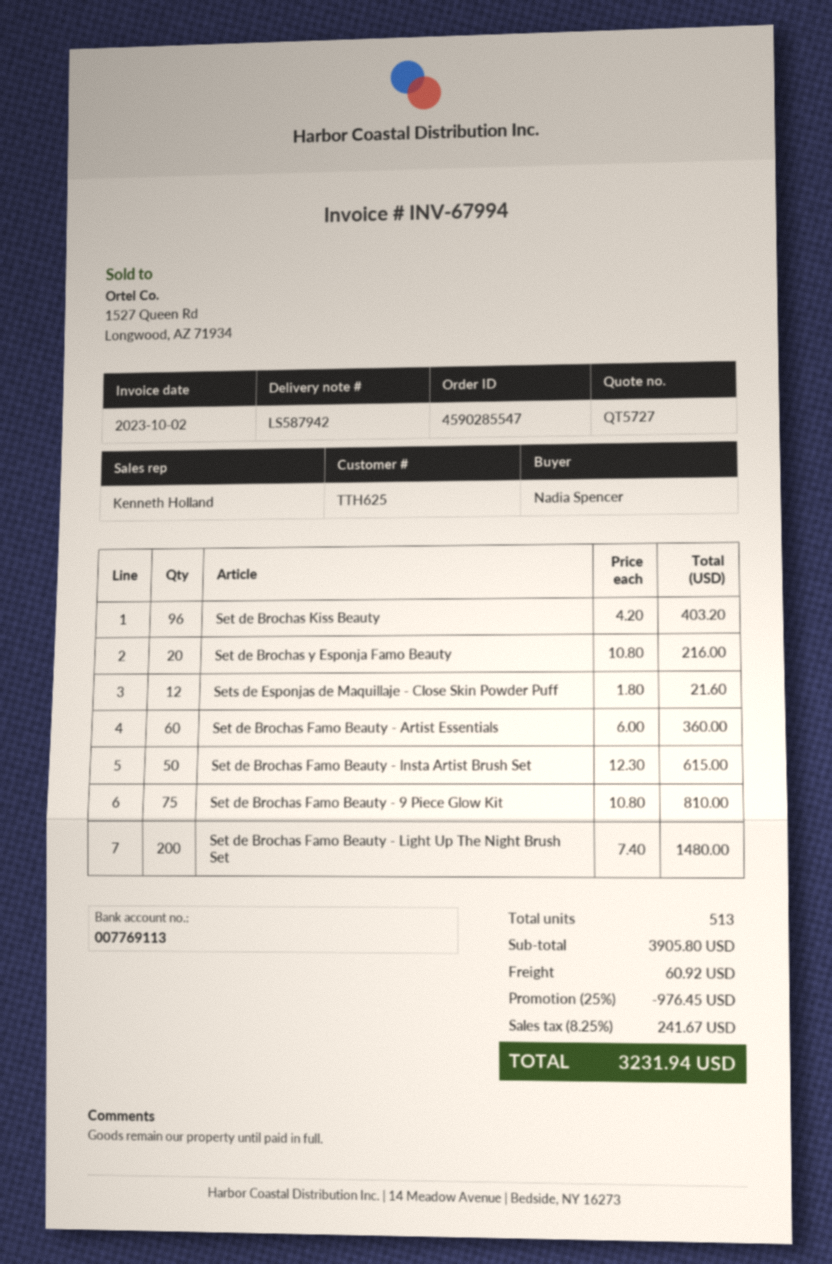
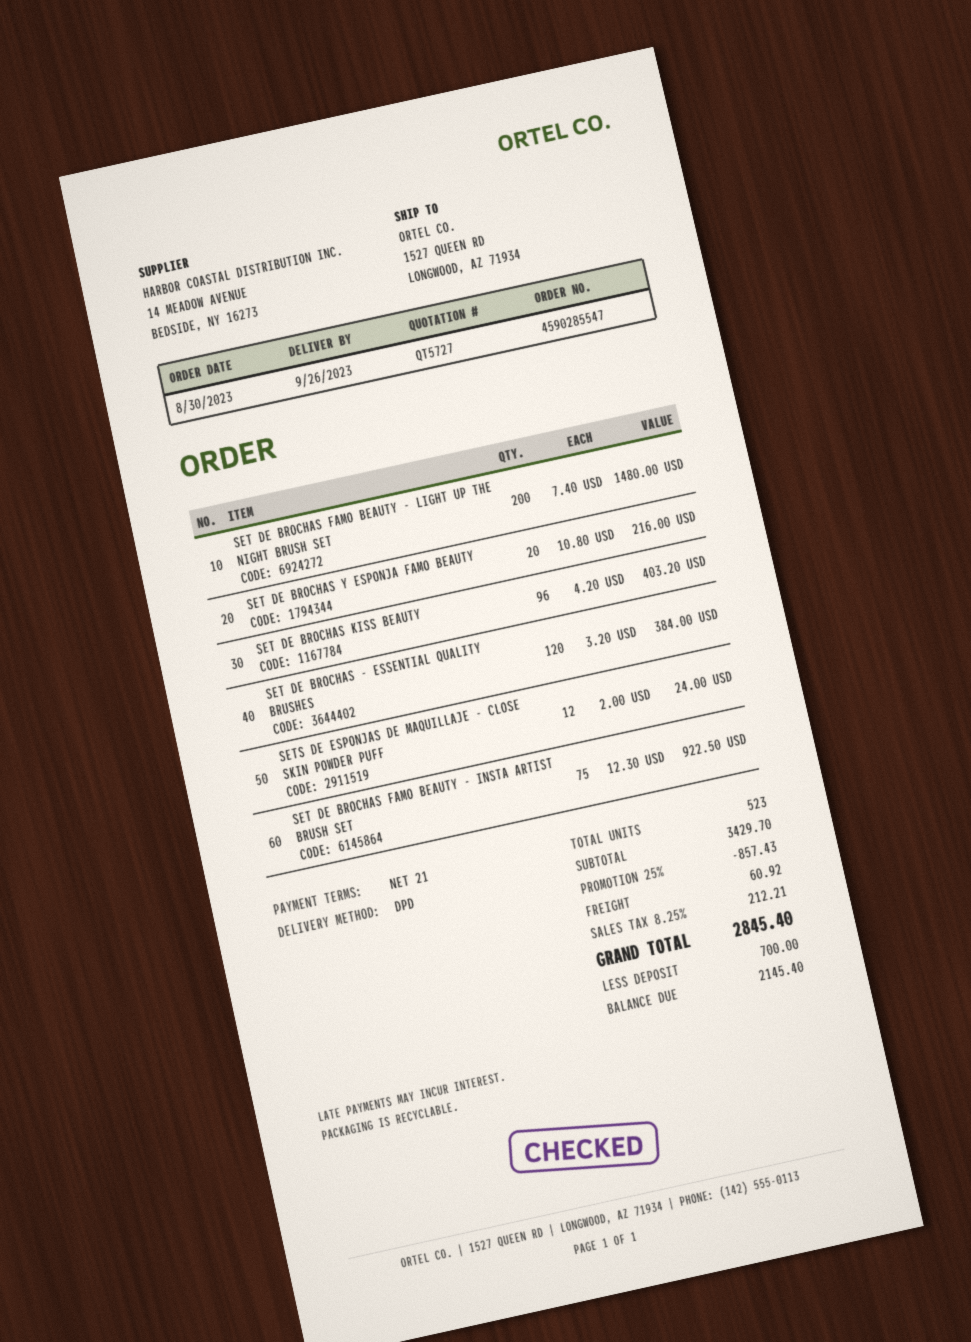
Sets de Esponjas de Maquillaje - Close Skin Powder Puff: 12 x 1.80 = 21.60 -> 12 x 2.00 = 24.00
Set de Brochas Famo Beauty - Artist Essentials: 60 x 6.00 = 360.00 -> none
Set de Brochas Famo Beauty - Insta Artist Brush Set: 50 x 12.30 = 615.00 -> 75 x 12.30 = 922.50
Set de Brochas Famo Beauty - 9 Piece Glow Kit: 75 x 10.80 = 810.00 -> none
SET DE BROCHAS - ESSENTIAL QUALITY BRUSHES: none -> 120 x 3.20 = 384.00
total quantity: 513 -> 523
subtotal: 3905.80 -> 3429.70
discount: 25% = 976.45 -> 25% = 857.43
tax: 8.25% = 241.67 -> 8.25% = 212.21
total: 3231.94 -> 2845.40

